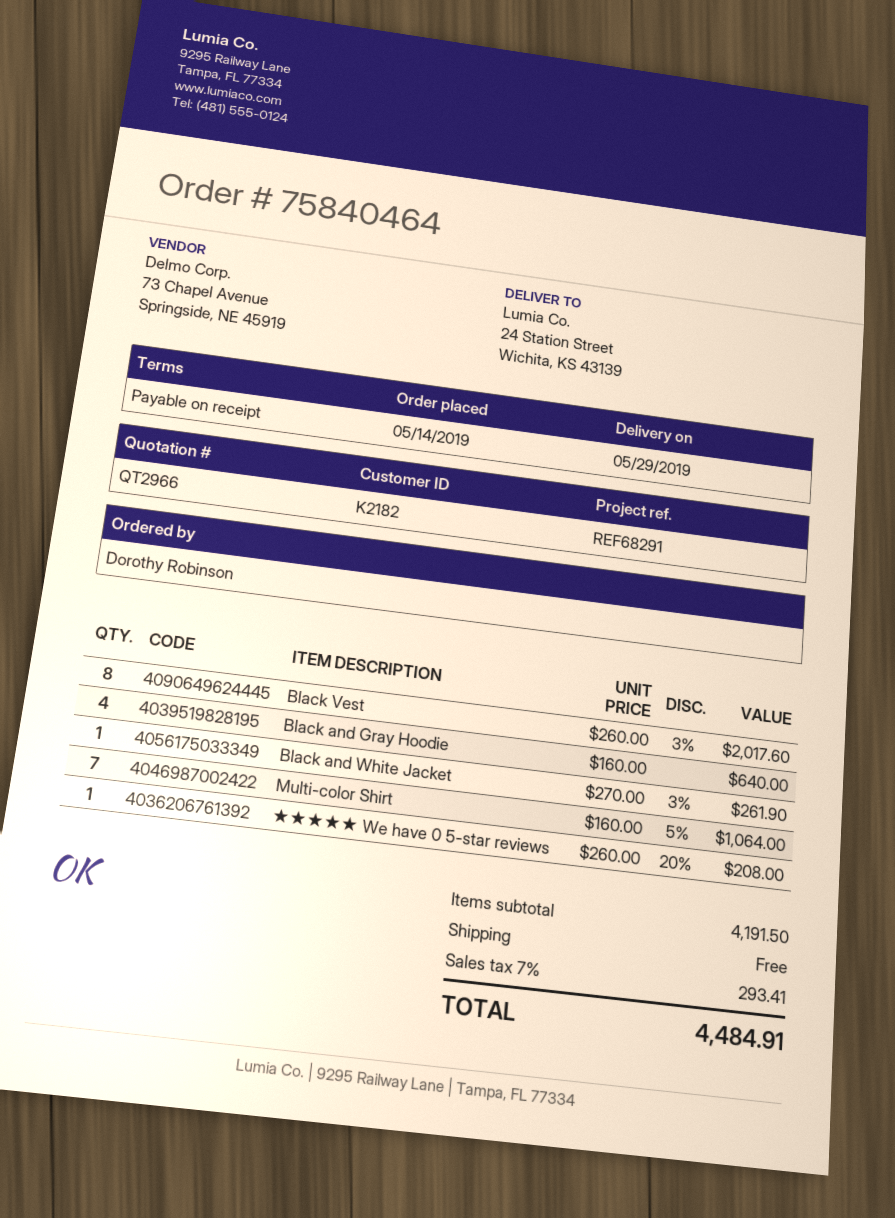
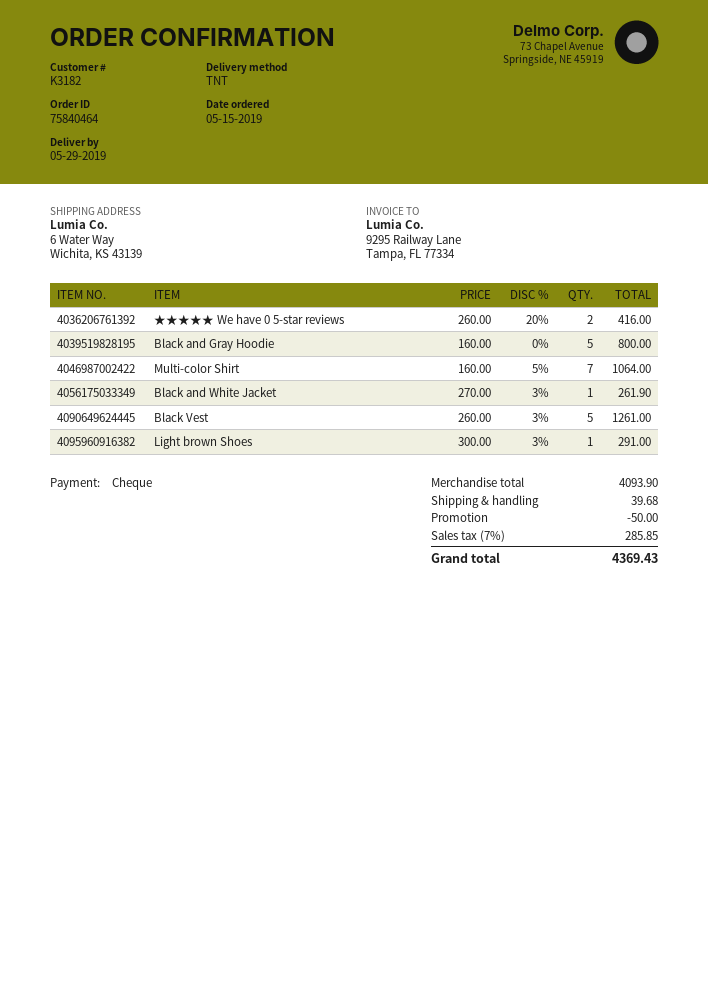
order date: 2019-05-14 -> 2019-05-15
customer number: K2182 -> K3182
ship to: 24 Station Street, Wichita, KS 43139 -> 6 Water Way, Wichita, KS 43139
Black Vest: 8 x 260.00 - 3% = 2017.60 -> 5 x 260.00 - 3% = 1261.00
Black and Gray Hoodie: 4 x 160.00 = 640.00 -> 5 x 160.00 = 800.00
★★★★★ We have 0 5-star reviews: 1 x 260.00 - 20% = 208.00 -> 2 x 260.00 - 20% = 416.00
Light brown Shoes: none -> 1 x 300.00 - 3% = 291.00
subtotal: 4191.50 -> 4093.90
discount: none -> 50.00
shipping: 0.00 -> 39.68
tax: 7% = 293.41 -> 7% = 285.85
total: 4484.91 -> 4369.43

